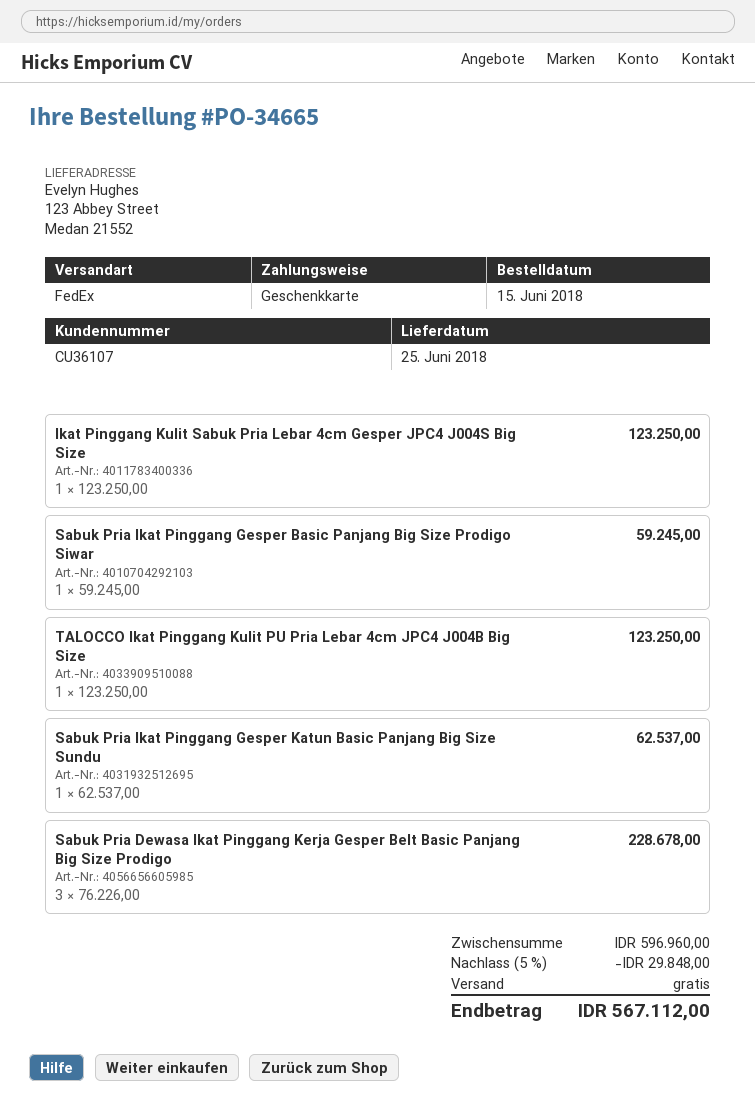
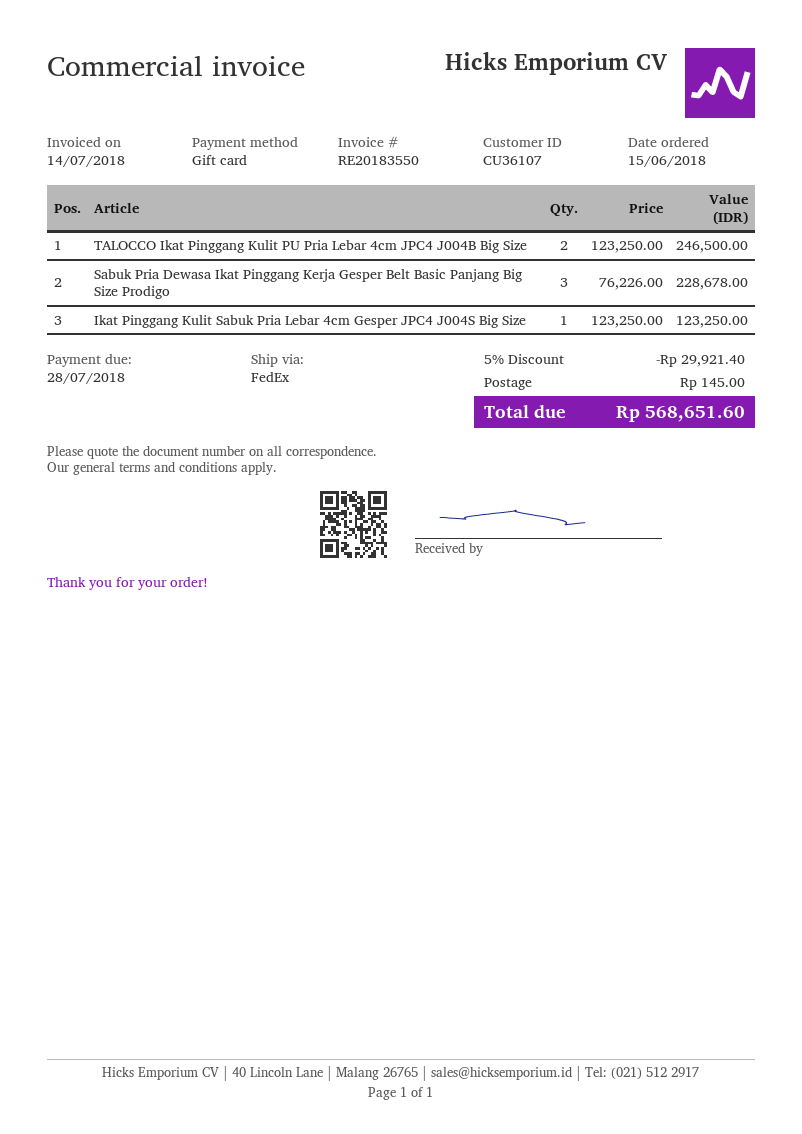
Sabuk Pria Ikat Pinggang Gesper Basic Panjang Big Size Prodigo Siwar: 1 x 59245.00 = 59245.00 -> none
TALOCCO Ikat Pinggang Kulit PU Pria Lebar 4cm JPC4 J004B Big Size: 1 x 123250.00 = 123250.00 -> 2 x 123250.00 = 246500.00
Sabuk Pria Ikat Pinggang Gesper Katun Basic Panjang Big Size Sundu: 1 x 62537.00 = 62537.00 -> none
discount: 5% = 29848.00 -> 5% = 29921.40
shipping: 0.00 -> 145.00
total: 567112.00 -> 568651.60

